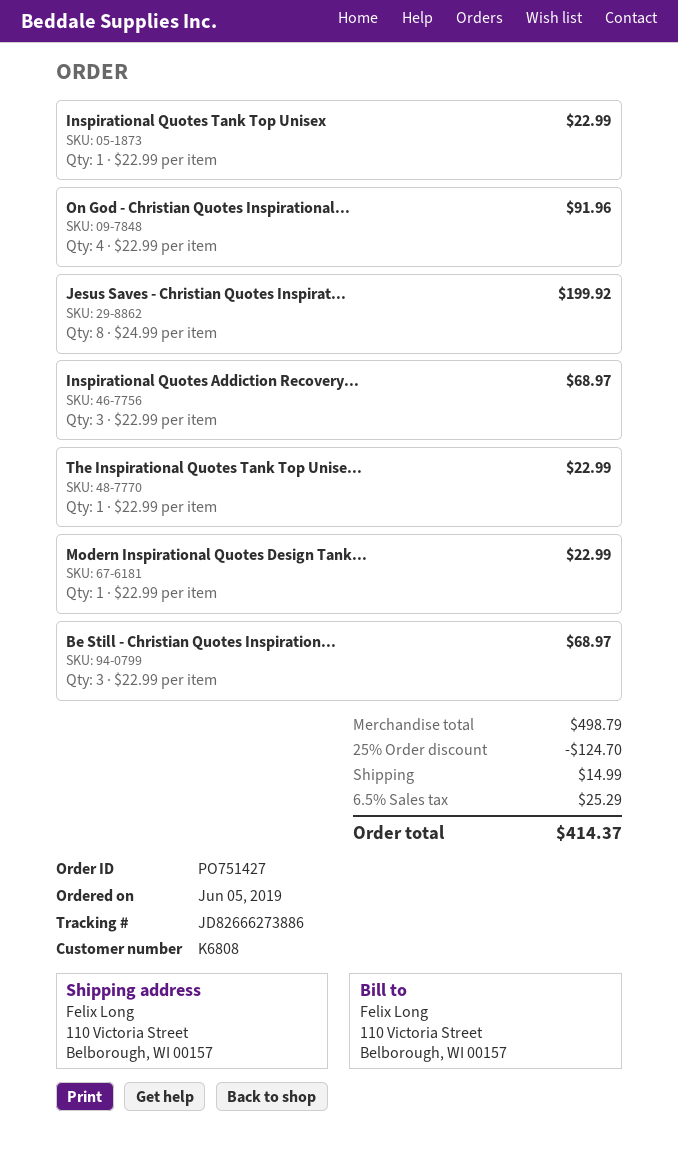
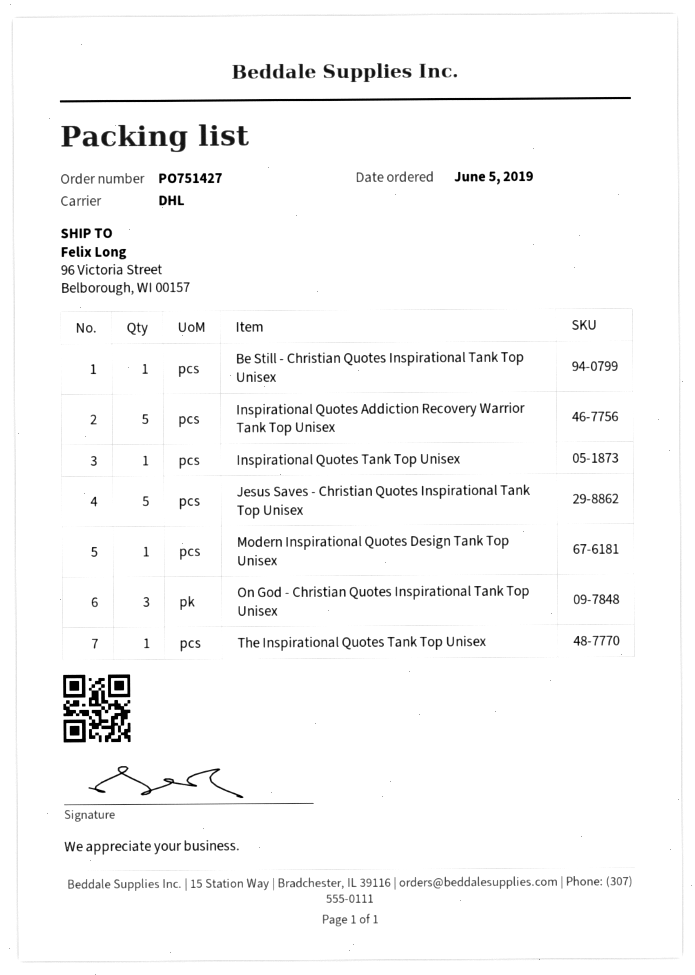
ship to: 110 Victoria Street, Belborough, WI 00157 -> 96 Victoria Street, Belborough, WI 00157
On God - Christian Quotes Inspirational...: 4 -> 3
Jesus Saves - Christian Quotes Inspirat...: 8 -> 5
Inspirational Quotes Addiction Recovery...: 3 -> 5
Be Still - Christian Quotes Inspiration...: 3 -> 1

